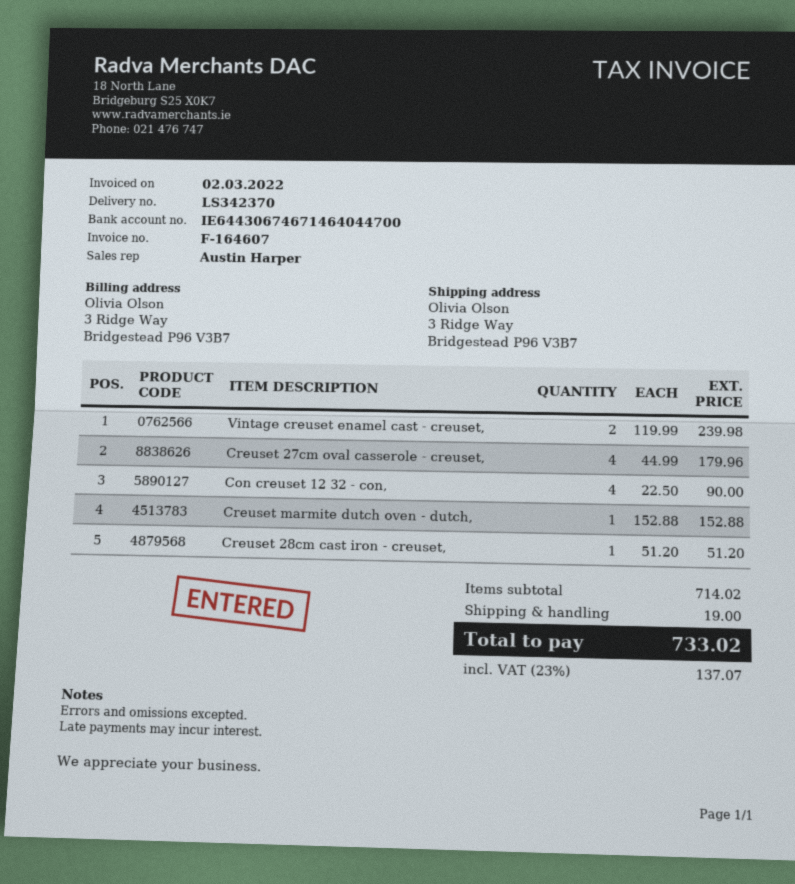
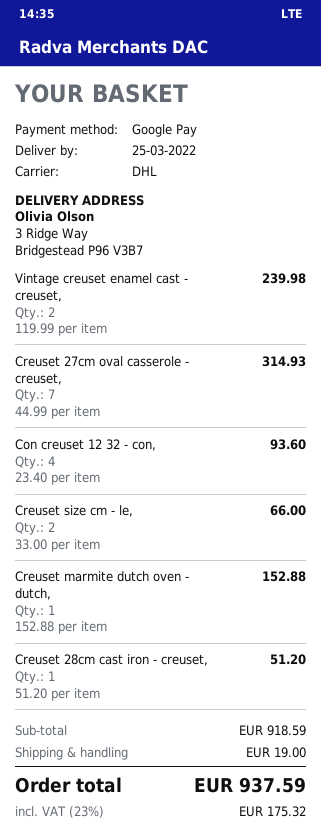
Creuset 27cm oval casserole - creuset,: 4 x 44.99 = 179.96 -> 7 x 44.99 = 314.93
Con creuset 12 32 - con,: 4 x 22.50 = 90.00 -> 4 x 23.40 = 93.60
Creuset size cm - le,: none -> 2 x 33.00 = 66.00
subtotal: 714.02 -> 918.59
tax: 23% = 137.07 -> 23% = 175.32
total: 733.02 -> 937.59

